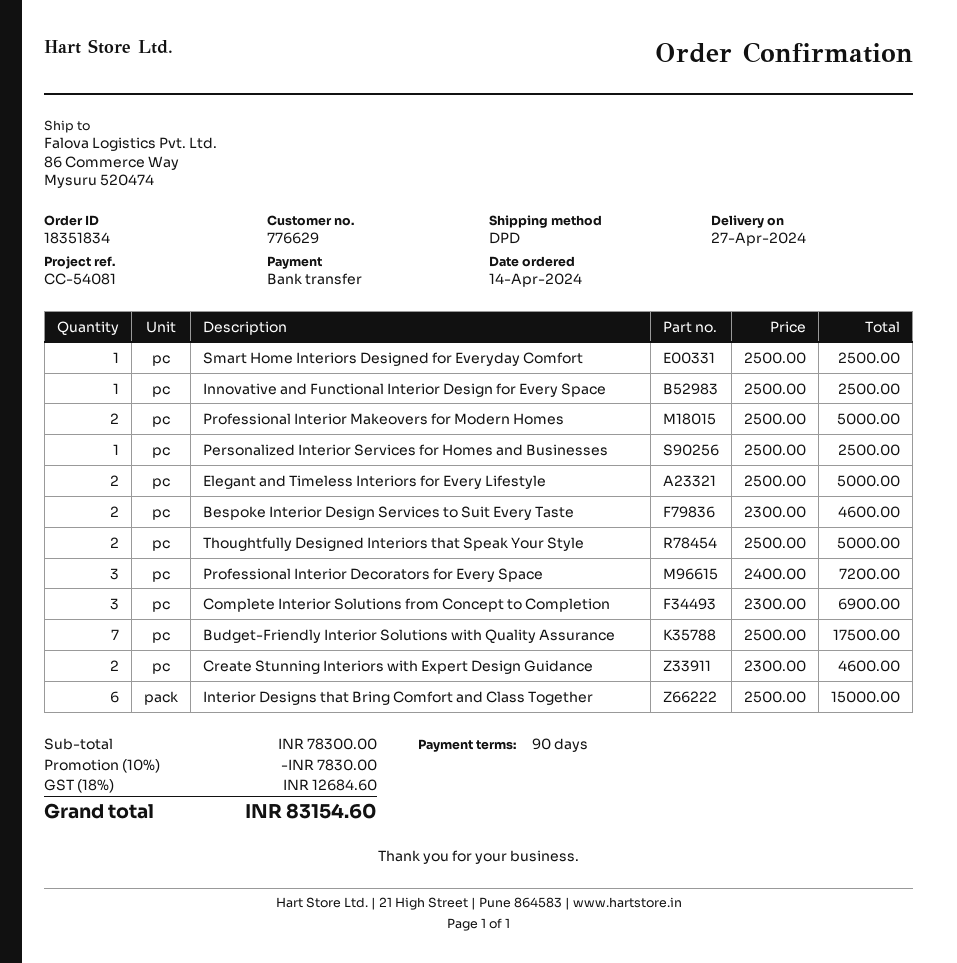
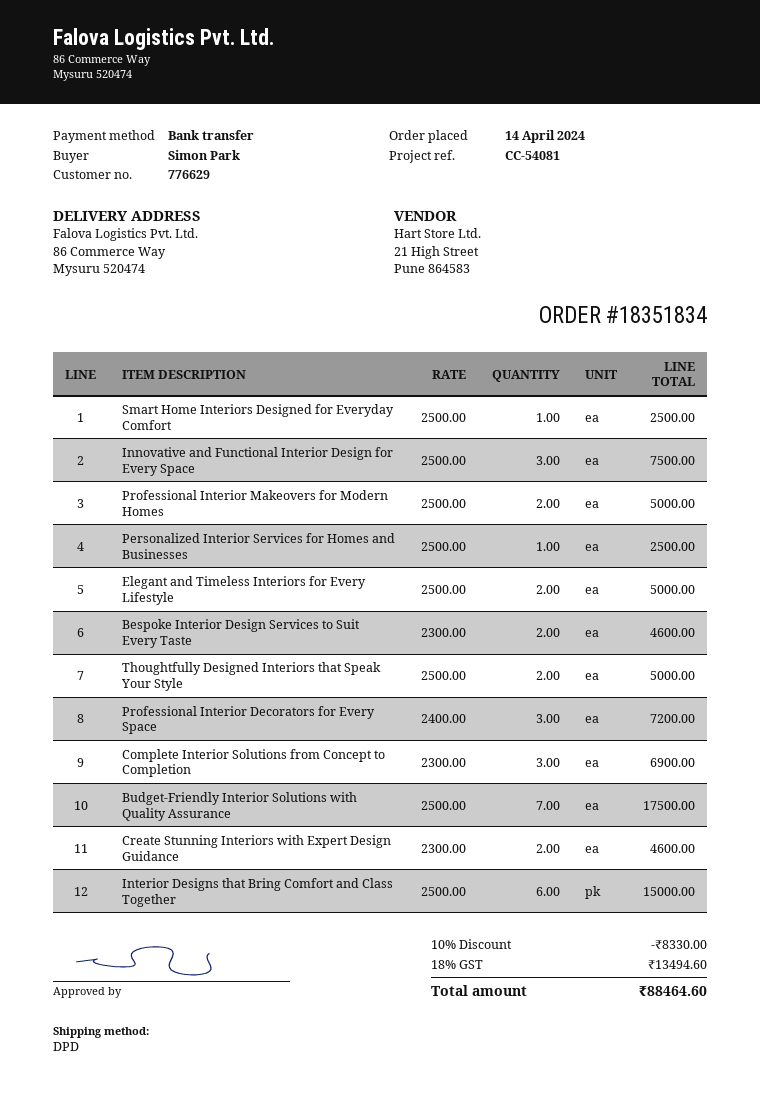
Innovative and Functional Interior Design for Every Space: 1 x 2500.00 = 2500.00 -> 3 x 2500.00 = 7500.00
discount: 10% = 7830.00 -> 10% = 8330.00
tax: 18% = 12684.60 -> 18% = 13494.60
total: 83154.60 -> 88464.60

